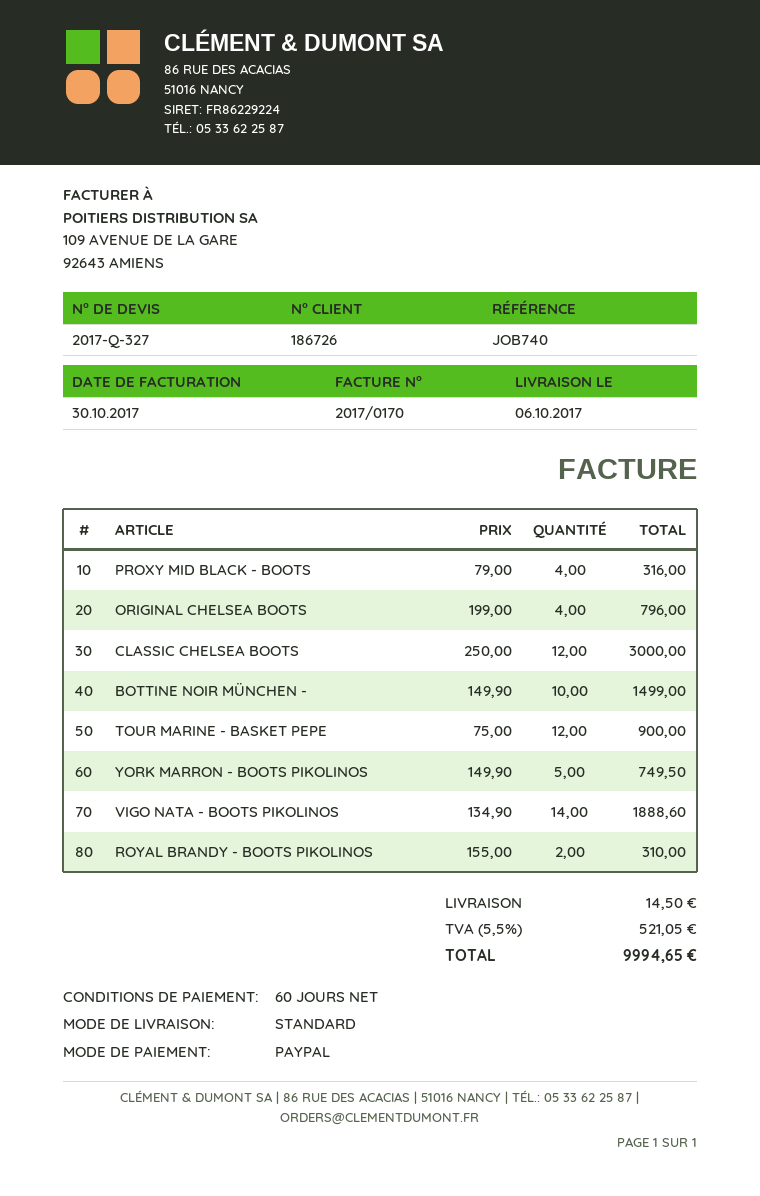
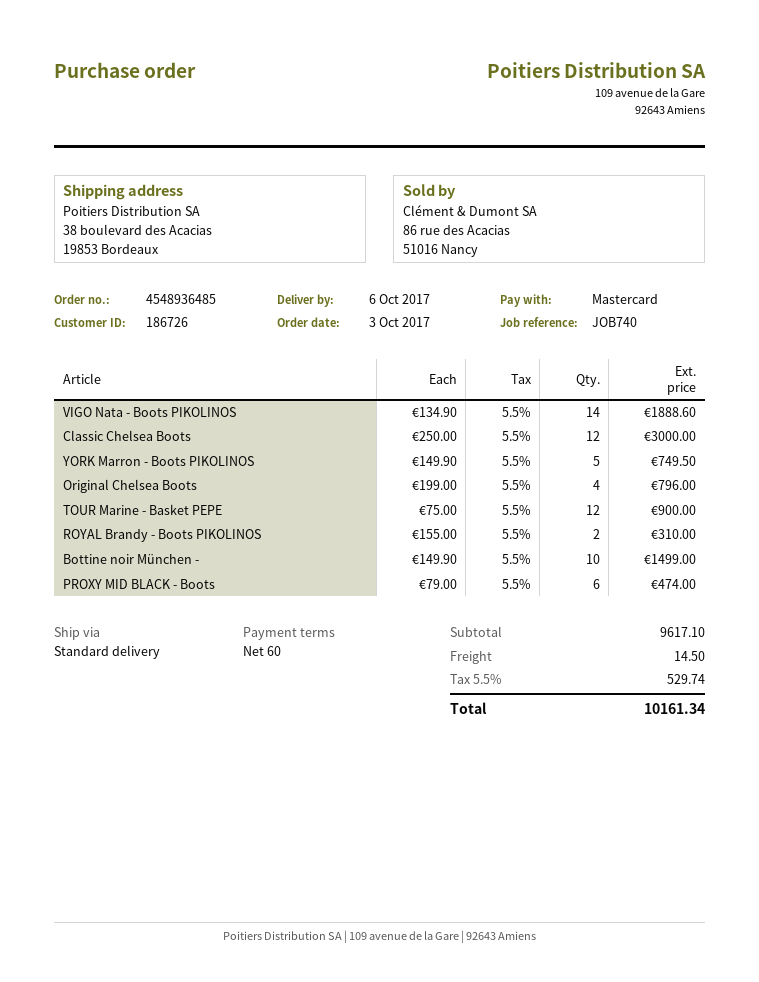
payment method: PayPal -> Mastercard
PROXY MID BLACK - BOOTS: 4 x 79.00 = 316.00 -> 6 x 79.00 = 474.00
tax: 5.5% = 521.05 -> 5.5% = 529.74
total: 9994.65 -> 10161.34

